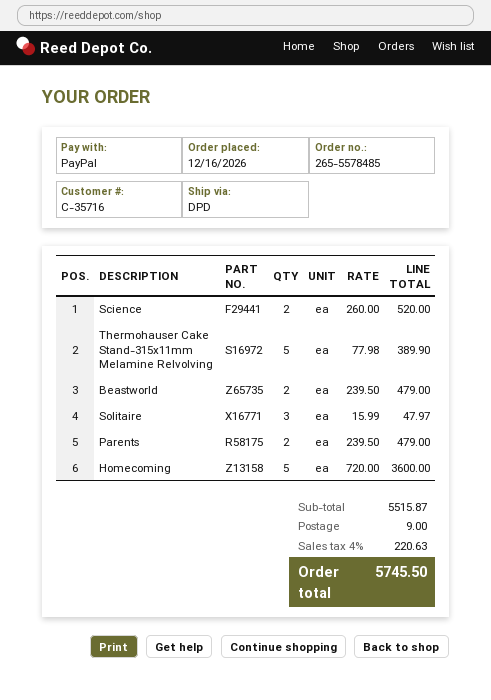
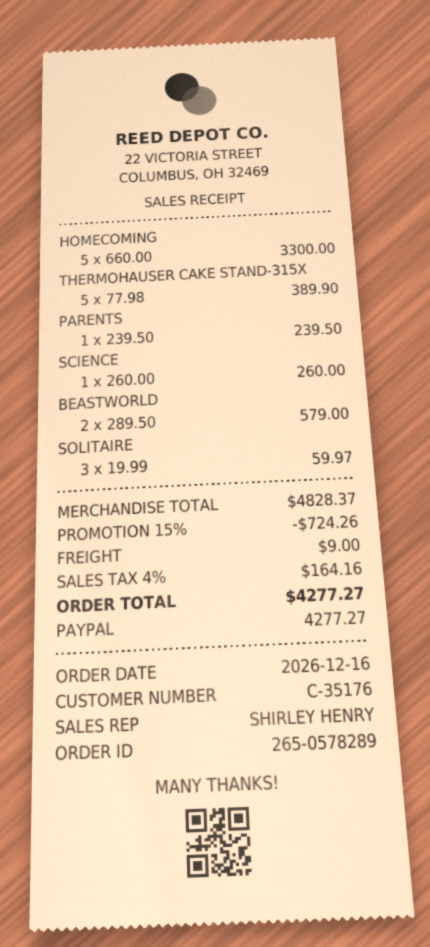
order number: 265-5578485 -> 265-0578289
customer number: C-35716 -> C-35176
Science: 2 x 260.00 = 520.00 -> 1 x 260.00 = 260.00
Beastworld: 2 x 239.50 = 479.00 -> 2 x 289.50 = 579.00
Solitaire: 3 x 15.99 = 47.97 -> 3 x 19.99 = 59.97
Parents: 2 x 239.50 = 479.00 -> 1 x 239.50 = 239.50
Homecoming: 5 x 720.00 = 3600.00 -> 5 x 660.00 = 3300.00
subtotal: 5515.87 -> 4828.37
discount: none -> 15% = 724.26
tax: 4% = 220.63 -> 4% = 164.16
total: 5745.50 -> 4277.27

